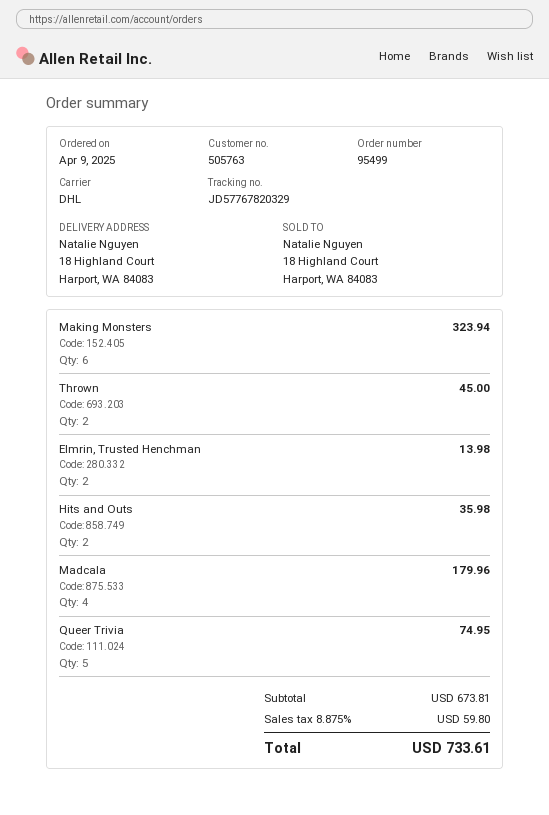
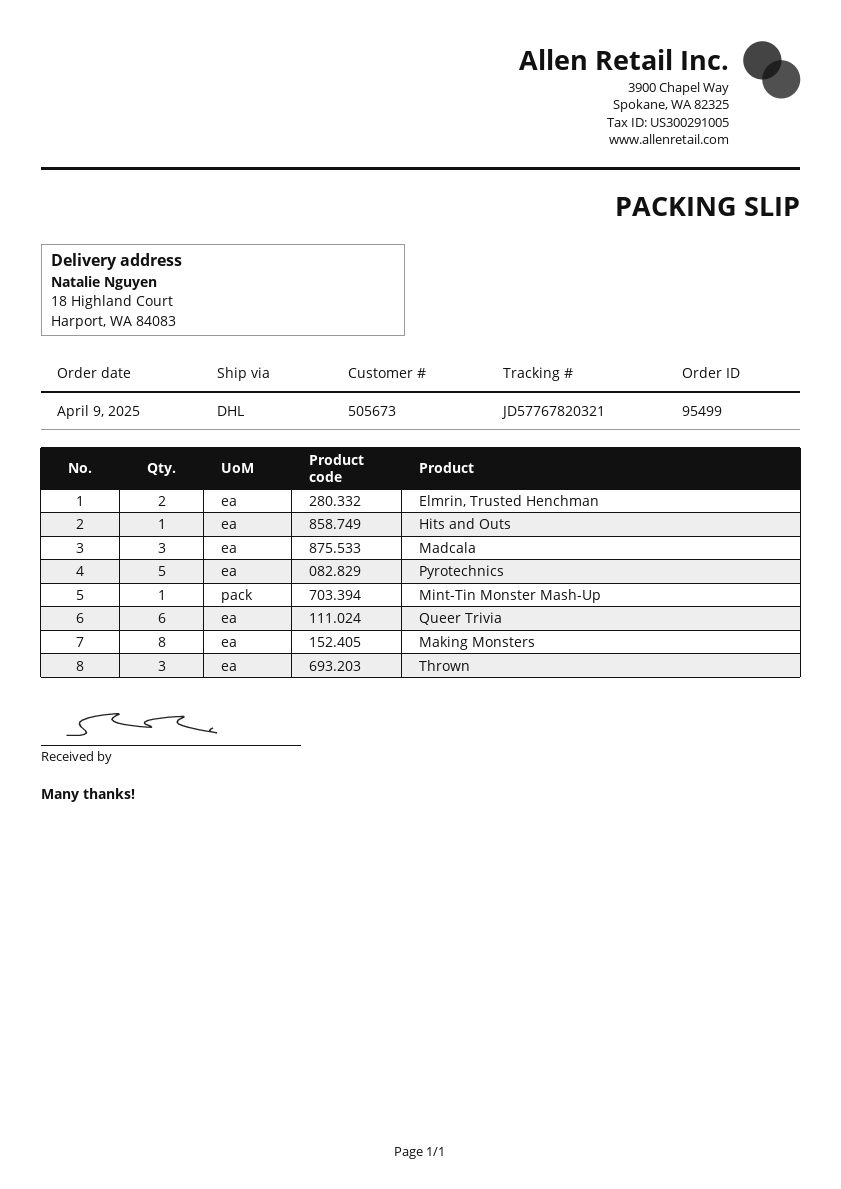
customer number: 505763 -> 505673
tracking number: JD57767820329 -> JD57767820321
Making Monsters: 6 -> 8
Thrown: 2 -> 3
Hits and Outs: 2 -> 1
Madcala: 4 -> 3
Queer Trivia: 5 -> 6
Pyrotechnics: none -> 5
Mint-Tin Monster Mash-Up: none -> 1

